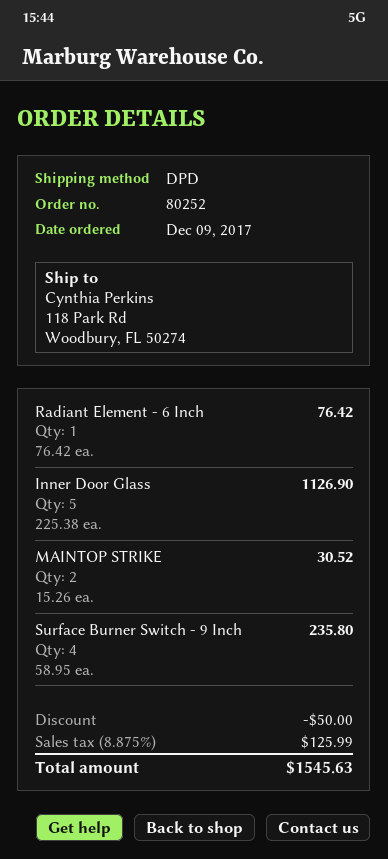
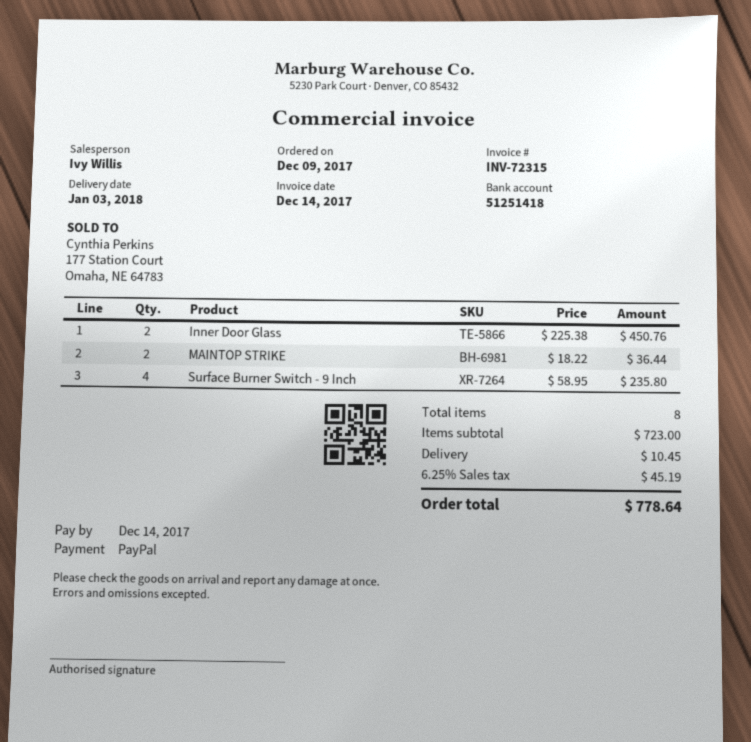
Radiant Element - 6 Inch: 1 x 76.42 = 76.42 -> none
Inner Door Glass: 5 x 225.38 = 1126.90 -> 2 x 225.38 = 450.76
MAINTOP STRIKE: 2 x 15.26 = 30.52 -> 2 x 18.22 = 36.44
discount: 50.00 -> none
shipping: none -> 10.45
tax: 8.875% = 125.99 -> 6.25% = 45.19
total: 1545.63 -> 778.64

